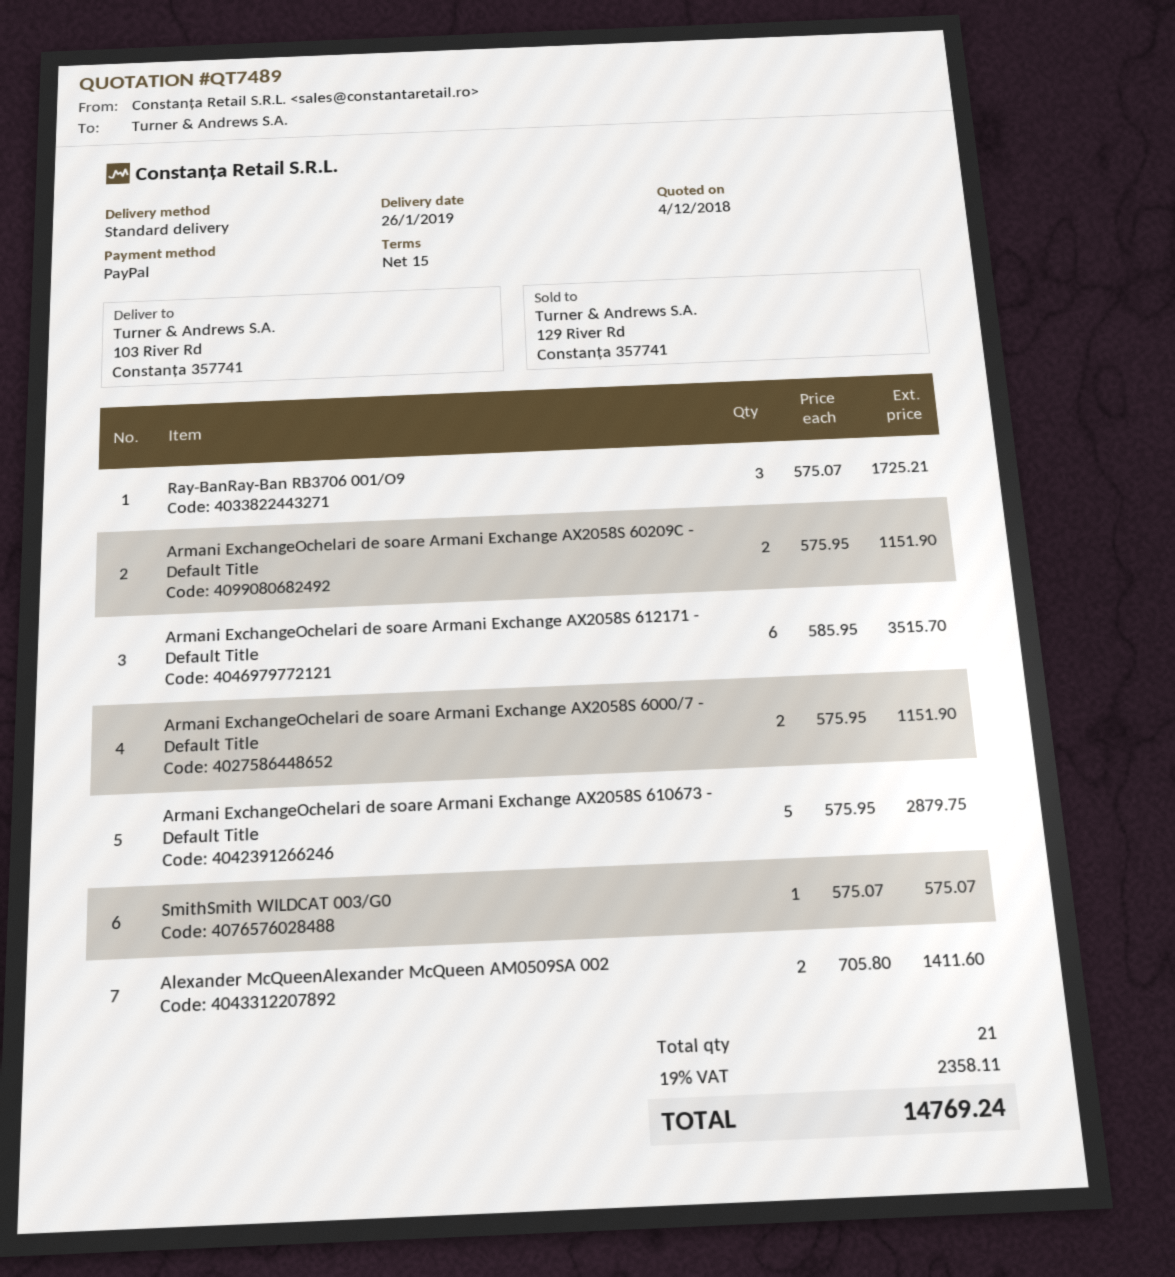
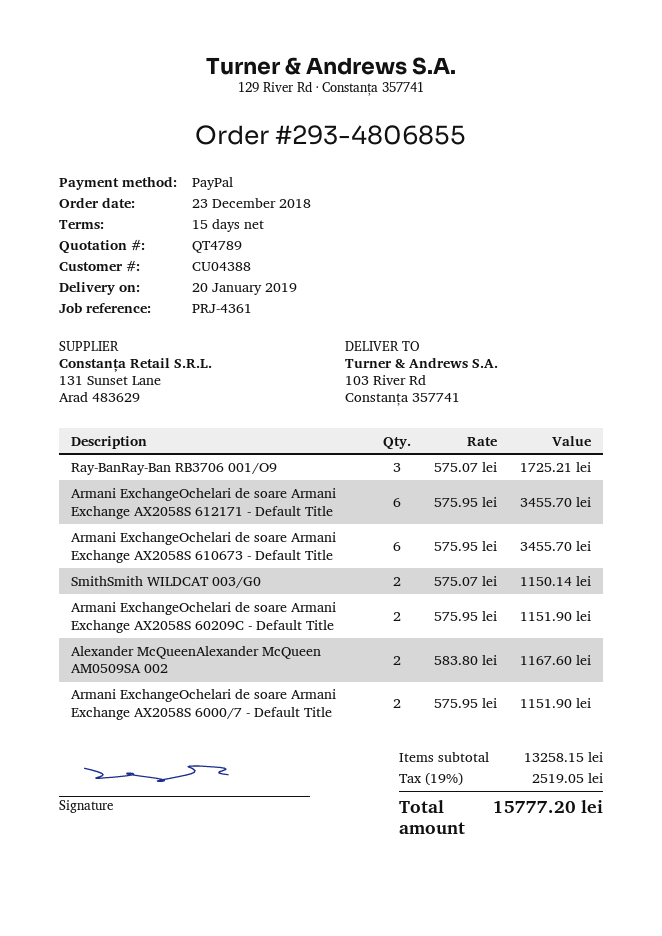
quote number: QT7489 -> QT4789
delivery date: 2019-01-26 -> 2019-01-20
Armani ExchangeOchelari de soare Armani Exchange AX2058S 612171 - Default Title: 6 x 585.95 = 3515.70 -> 6 x 575.95 = 3455.70
Armani ExchangeOchelari de soare Armani Exchange AX2058S 610673 - Default Title: 5 x 575.95 = 2879.75 -> 6 x 575.95 = 3455.70
SmithSmith WILDCAT 003/G0: 1 x 575.07 = 575.07 -> 2 x 575.07 = 1150.14
Alexander McQueenAlexander McQueen AM0509SA 002: 2 x 705.80 = 1411.60 -> 2 x 583.80 = 1167.60
tax: 19% = 2358.11 -> 19% = 2519.05
total: 14769.24 -> 15777.20

